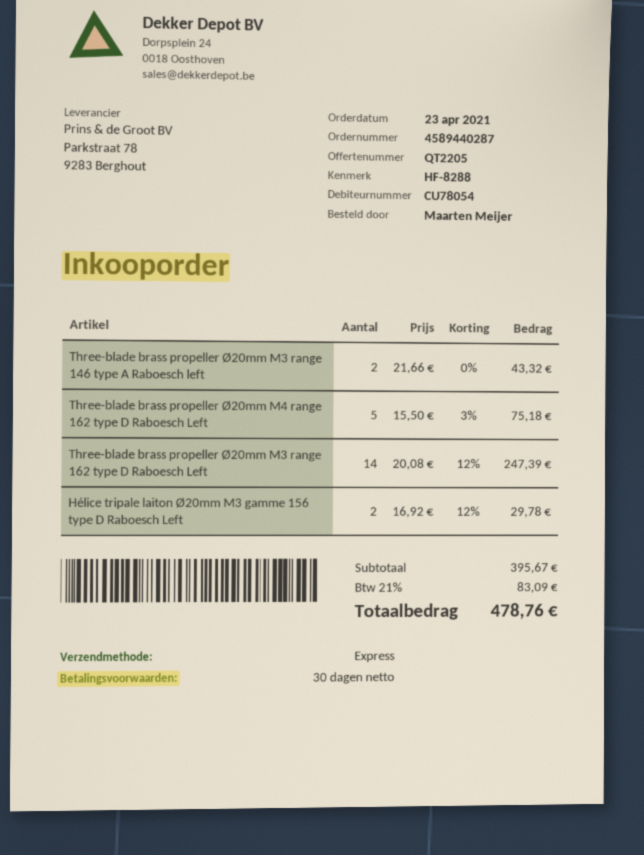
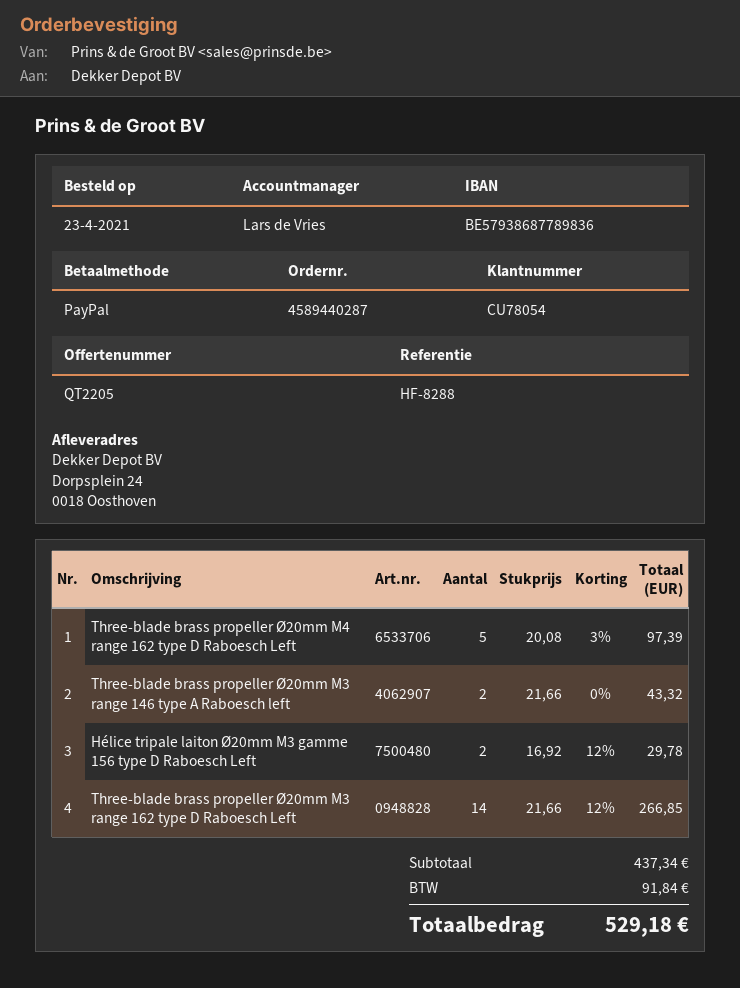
Three-blade brass propeller Ø20mm M4 range 162 type D Raboesch Left: 5 x 15.50 - 3% = 75.18 -> 5 x 20.08 - 3% = 97.39
Three-blade brass propeller Ø20mm M3 range 162 type D Raboesch Left: 14 x 20.08 - 12% = 247.39 -> 14 x 21.66 - 12% = 266.85
subtotal: 395.67 -> 437.34
tax: 83.09 -> 91.84
total: 478.76 -> 529.18

